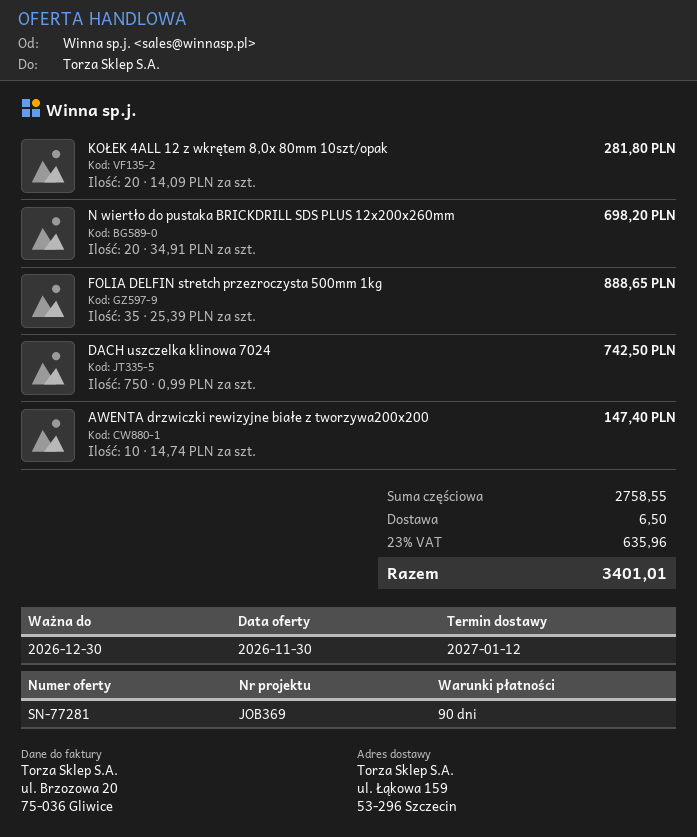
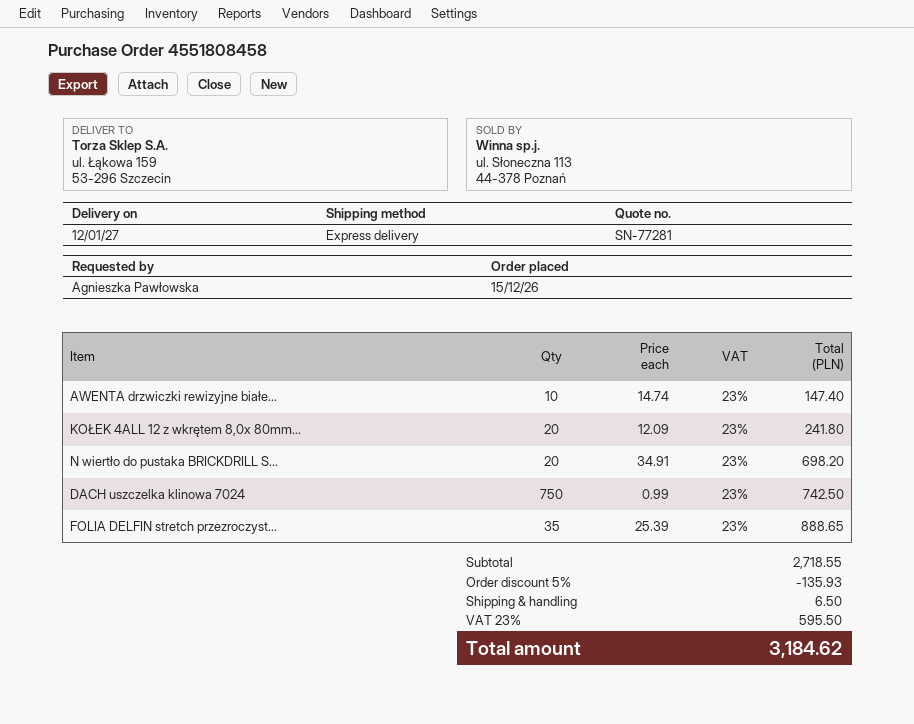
KOŁEK 4ALL 12 z wkrętem 8,0x 80mm 10szt/opak: 20 x 14.09 = 281.80 -> 20 x 12.09 = 241.80
subtotal: 2758.55 -> 2718.55
discount: none -> 5% = 135.93
tax: 23% = 635.96 -> 23% = 595.50
total: 3401.01 -> 3184.62

